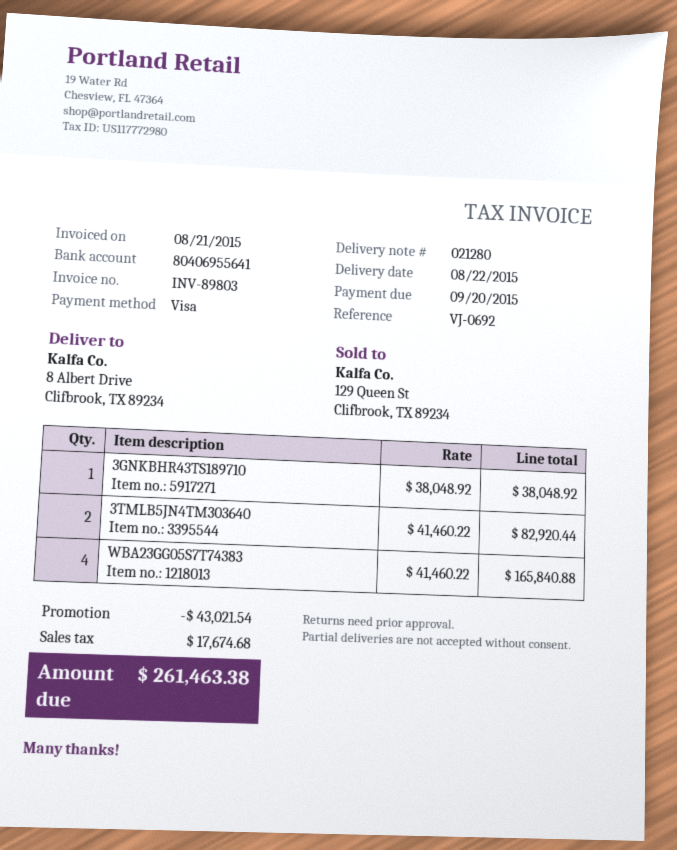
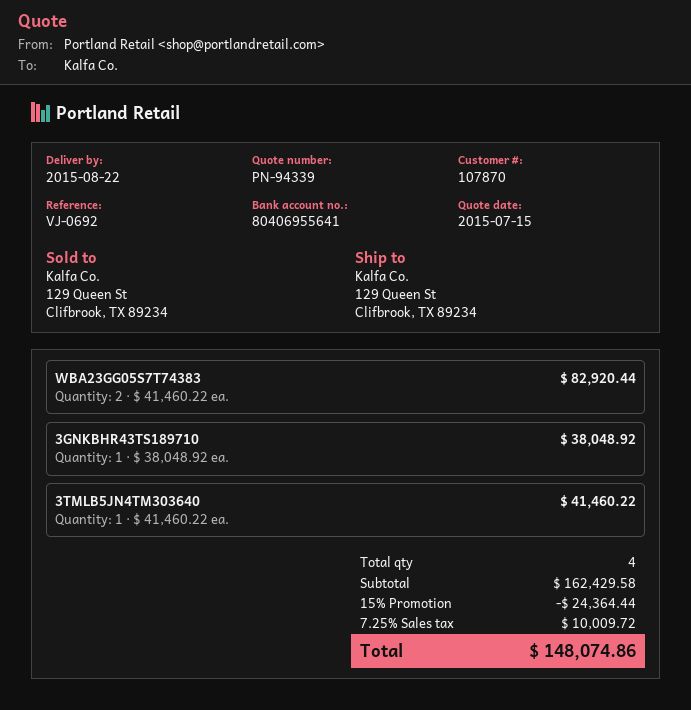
ship to: 8 Albert Drive, Clifbrook, TX 89234 -> 129 Queen St, Clifbrook, TX 89234
3TMLB5JN4TM303640: 2 x 41460.22 = 82920.44 -> 1 x 41460.22 = 41460.22
WBA23GG05S7T74383: 4 x 41460.22 = 165840.88 -> 2 x 41460.22 = 82920.44
discount: 43021.54 -> 24364.44
tax: 17674.68 -> 10009.72
total: 261463.38 -> 148074.86

